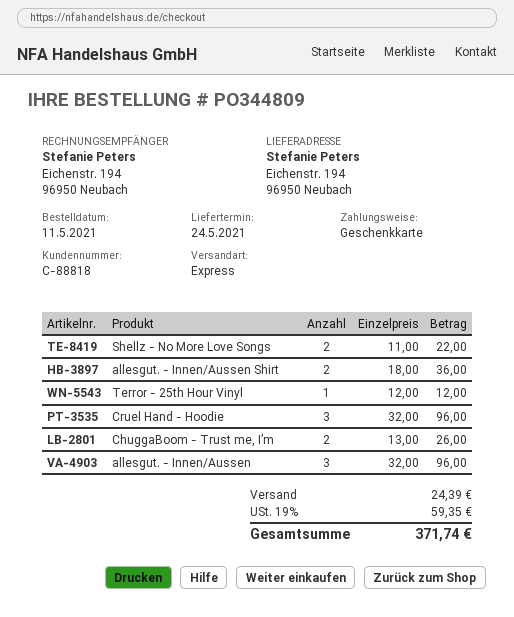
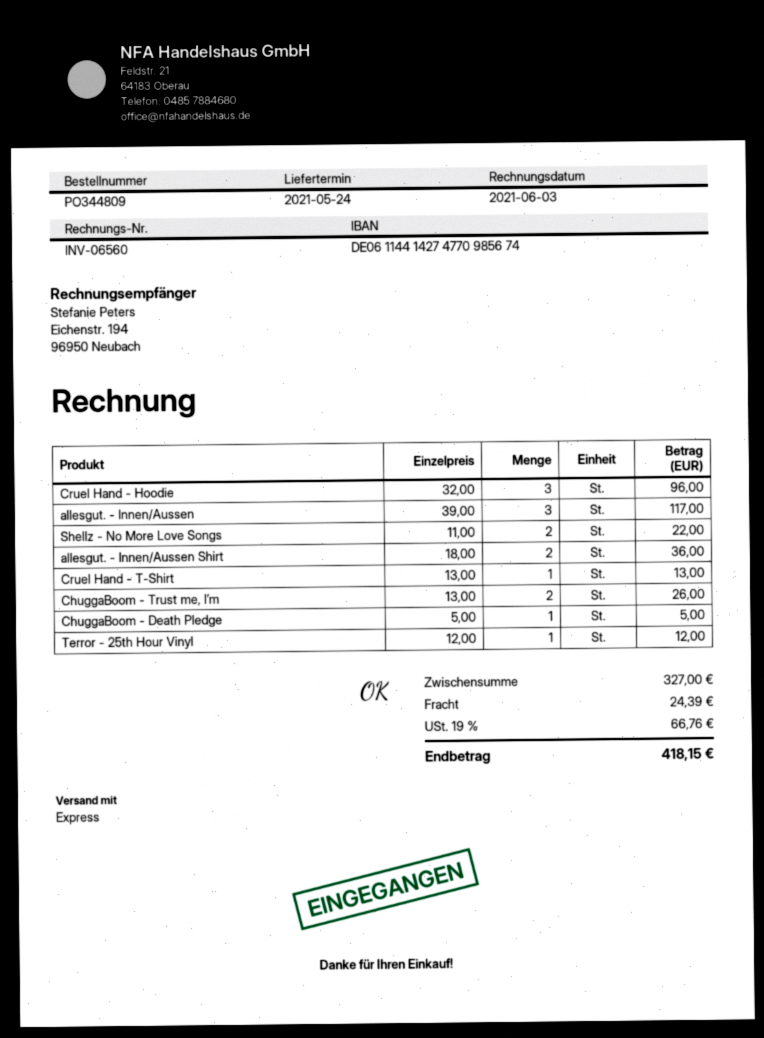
allesgut. - Innen/Aussen: 3 x 32.00 = 96.00 -> 3 x 39.00 = 117.00
Cruel Hand - T-Shirt: none -> 1 x 13.00 = 13.00
ChuggaBoom - Death Pledge: none -> 1 x 5.00 = 5.00
tax: 19% = 59.35 -> 19% = 66.76
total: 371.74 -> 418.15

